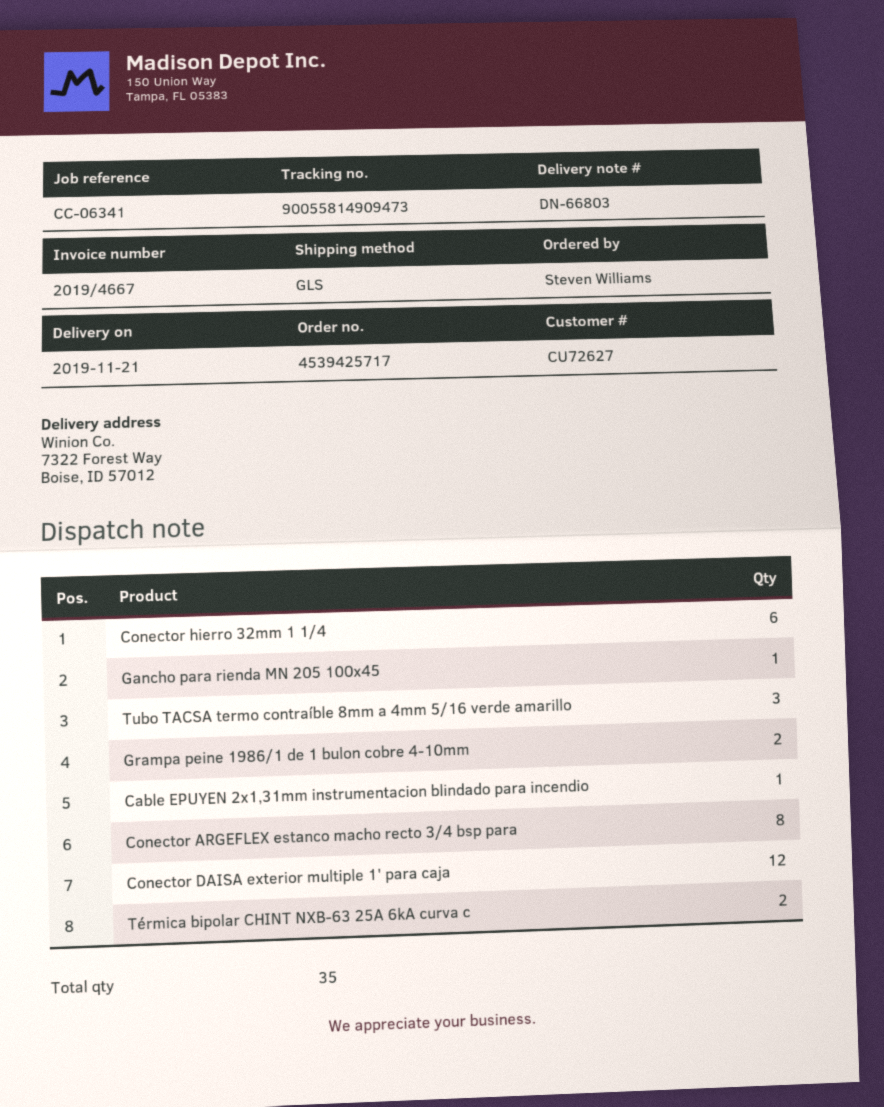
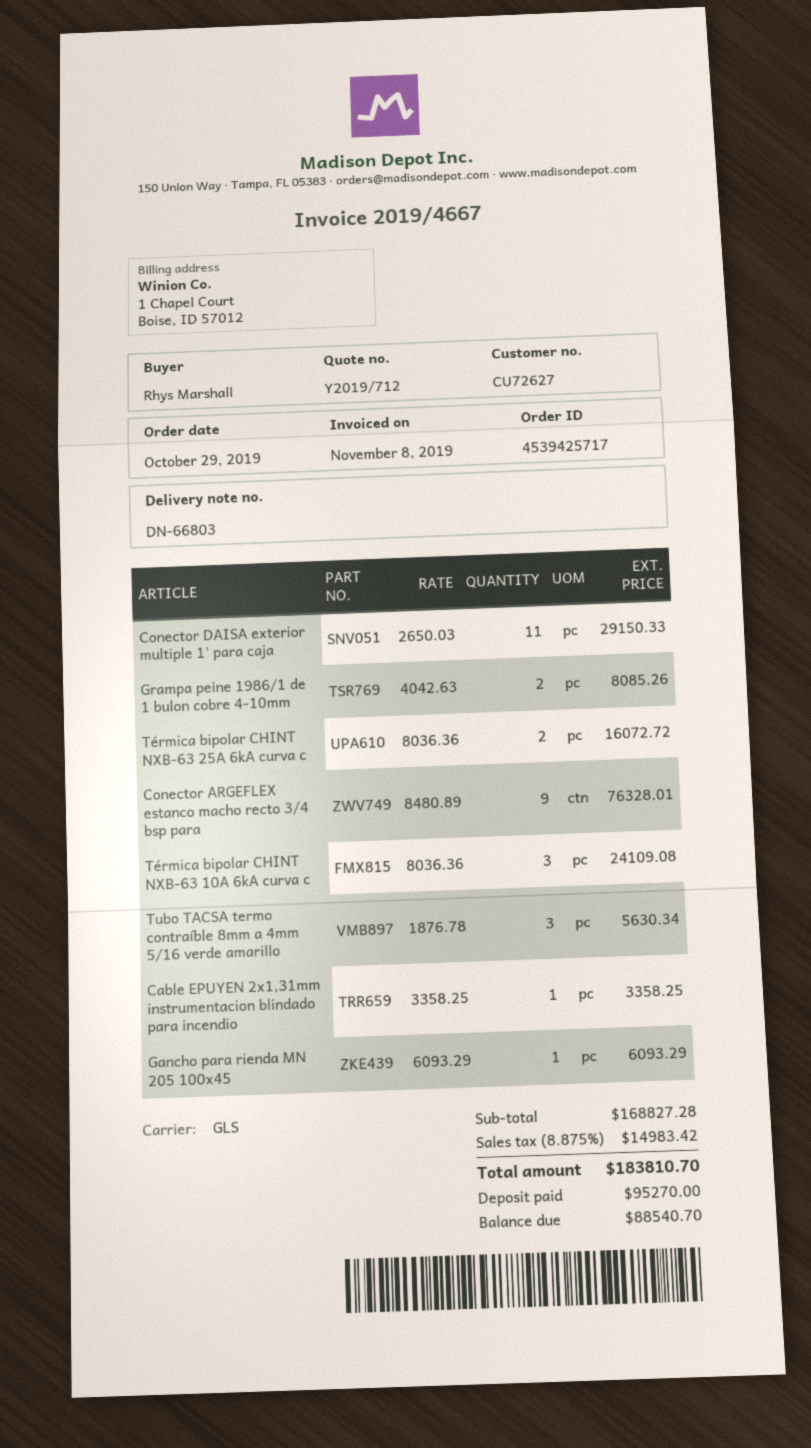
ordered by: Steven Williams -> Rhys Marshall
Conector hierro 32mm 1 1/4: 6 -> none
Conector ARGEFLEX estanco macho recto 3/4 bsp para: 8 -> 9
Conector DAISA exterior multiple 1' para caja: 12 -> 11
Térmica bipolar CHINT NXB-63 10A 6kA curva c: none -> 3

